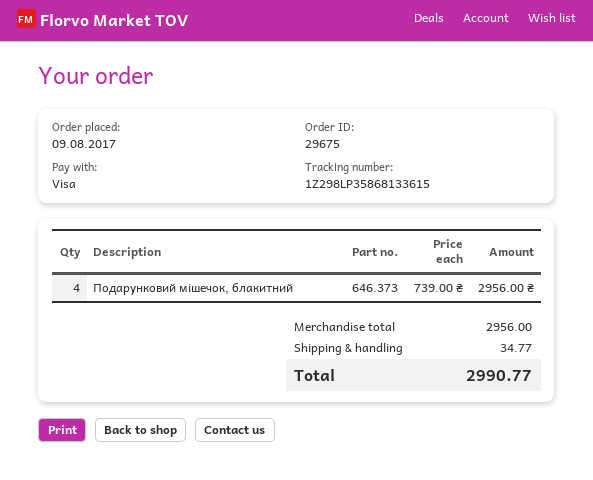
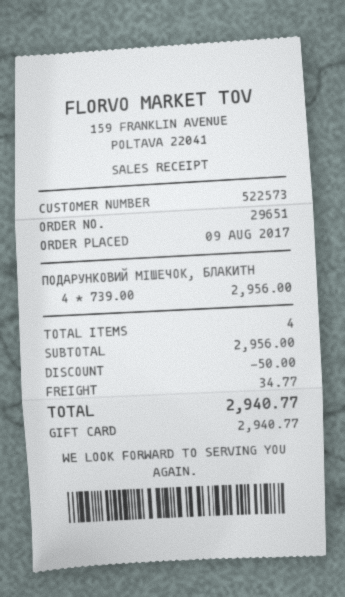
order number: 29675 -> 29651
payment method: Visa -> gift card
discount: none -> 50.00
total: 2990.77 -> 2940.77

